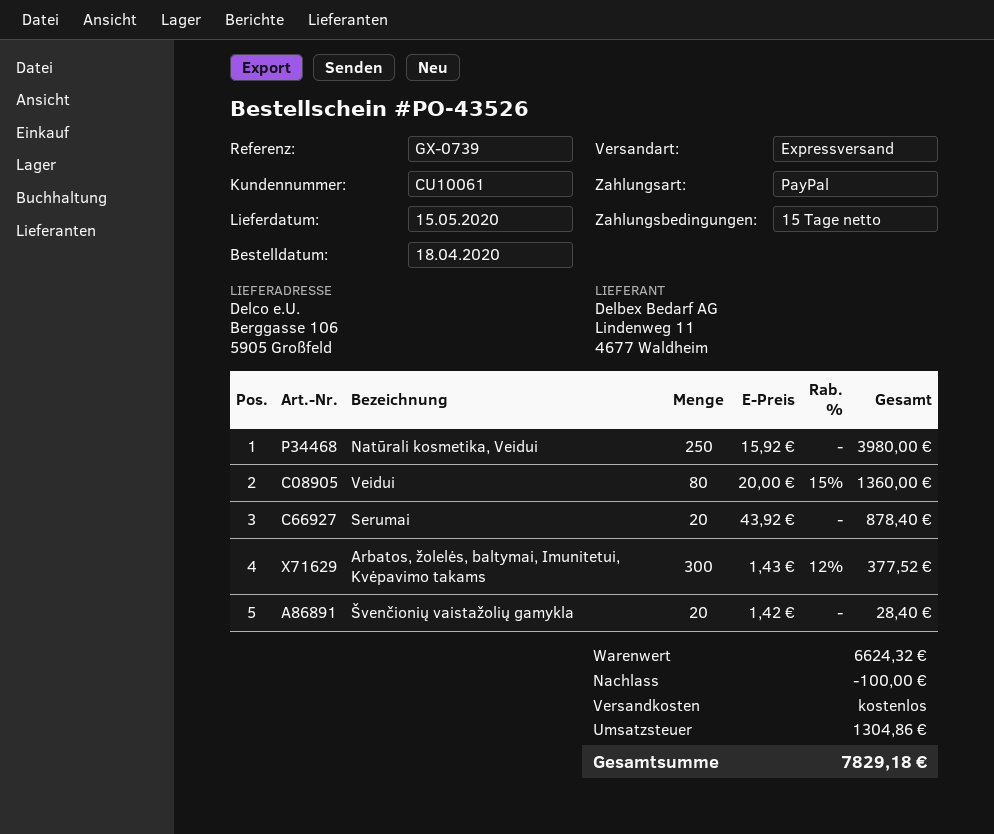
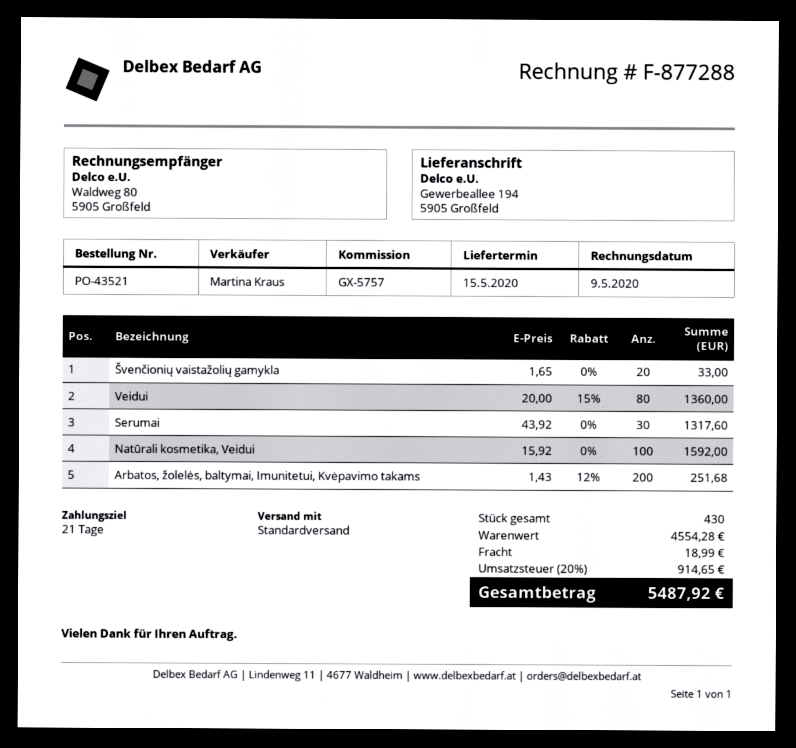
order number: PO-43526 -> PO-43521
payment terms: 15 days -> 21 days
reference: GX-0739 -> GX-5757
shipping method: express -> standard
ship to: Berggasse 106, 5905 Großfeld -> Gewerbeallee 194, 5905 Großfeld
Natūrali kosmetika, Veidui: 250 x 15.92 = 3980.00 -> 100 x 15.92 = 1592.00
Serumai: 20 x 43.92 = 878.40 -> 30 x 43.92 = 1317.60
Arbatos, žolelės, baltymai, Imunitetui, Kvėpavimo takams: 300 x 1.43 - 12% = 377.52 -> 200 x 1.43 - 12% = 251.68
Švenčionių vaistažolių gamykla: 20 x 1.42 = 28.40 -> 20 x 1.65 = 33.00
subtotal: 6624.32 -> 4554.28
discount: 100.00 -> none
shipping: 0.00 -> 18.99
tax: 1304.86 -> 914.65
total: 7829.18 -> 5487.92

